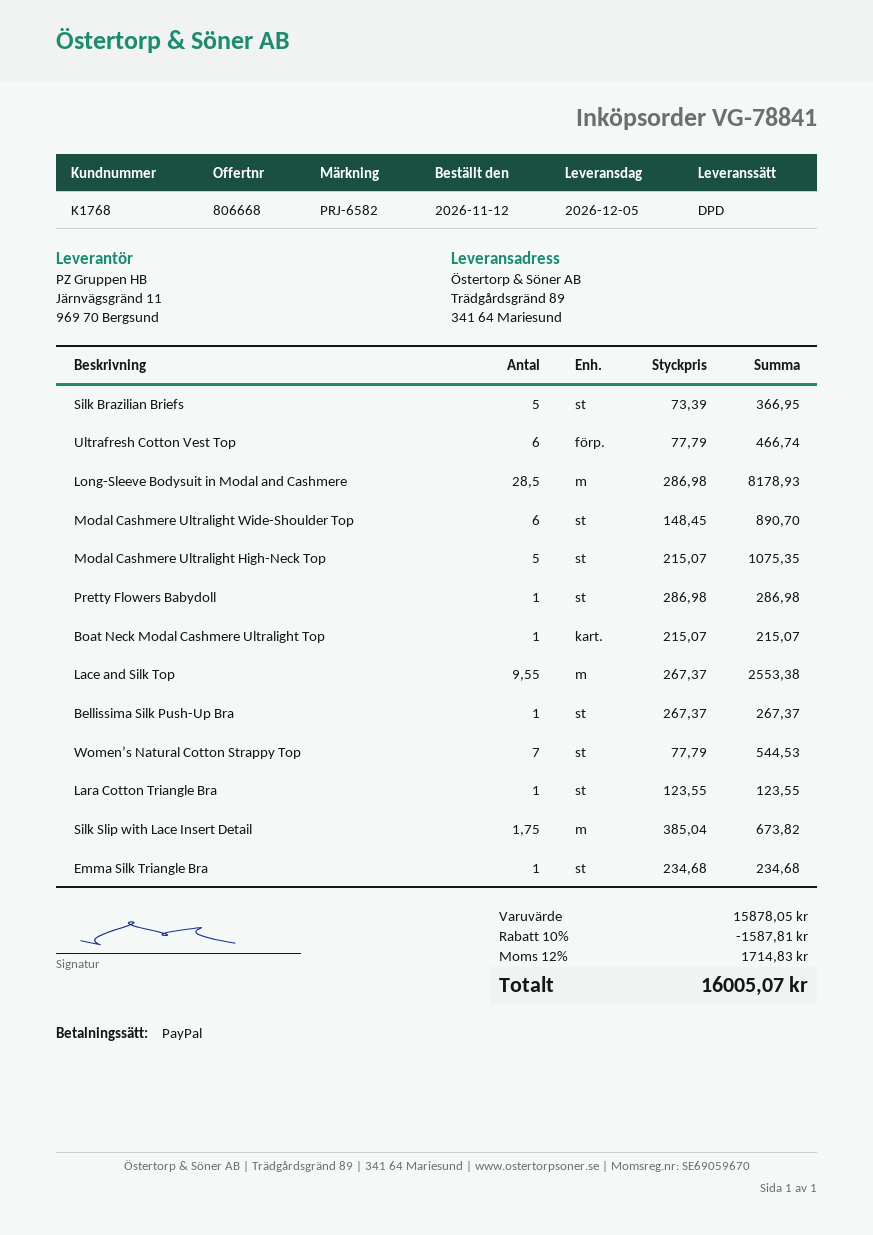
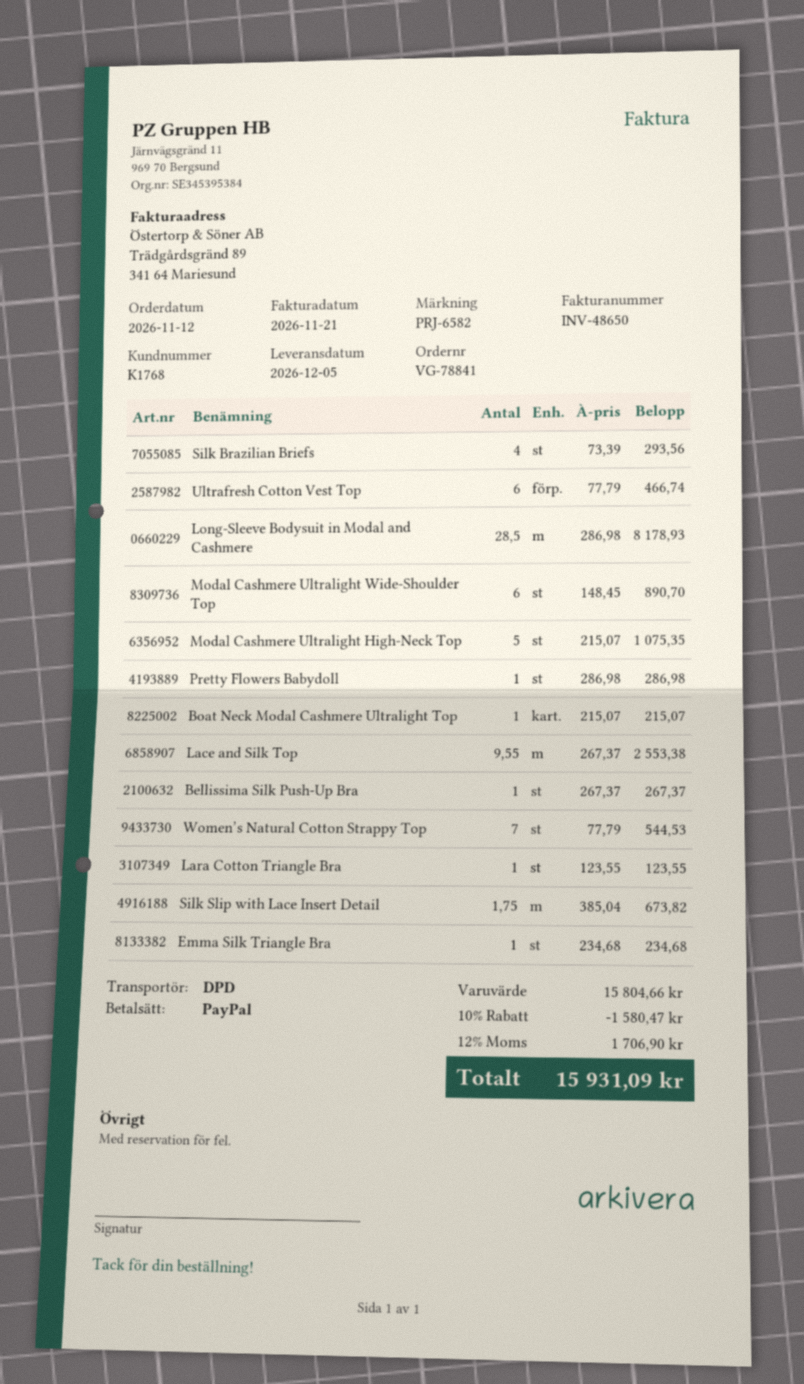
Silk Brazilian Briefs: 5 x 73.39 = 366.95 -> 4 x 73.39 = 293.56
subtotal: 15878.05 -> 15804.66
discount: 10% = 1587.81 -> 10% = 1580.47
tax: 12% = 1714.83 -> 12% = 1706.90
total: 16005.07 -> 15931.09

